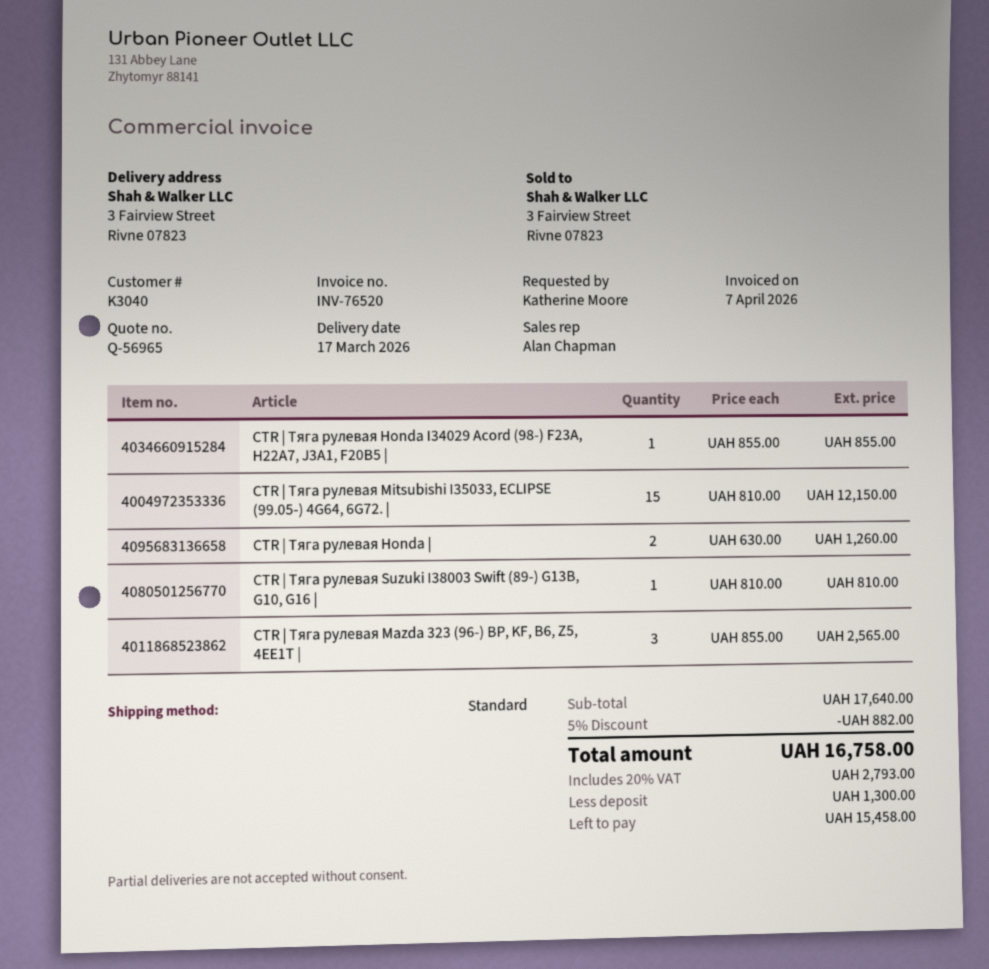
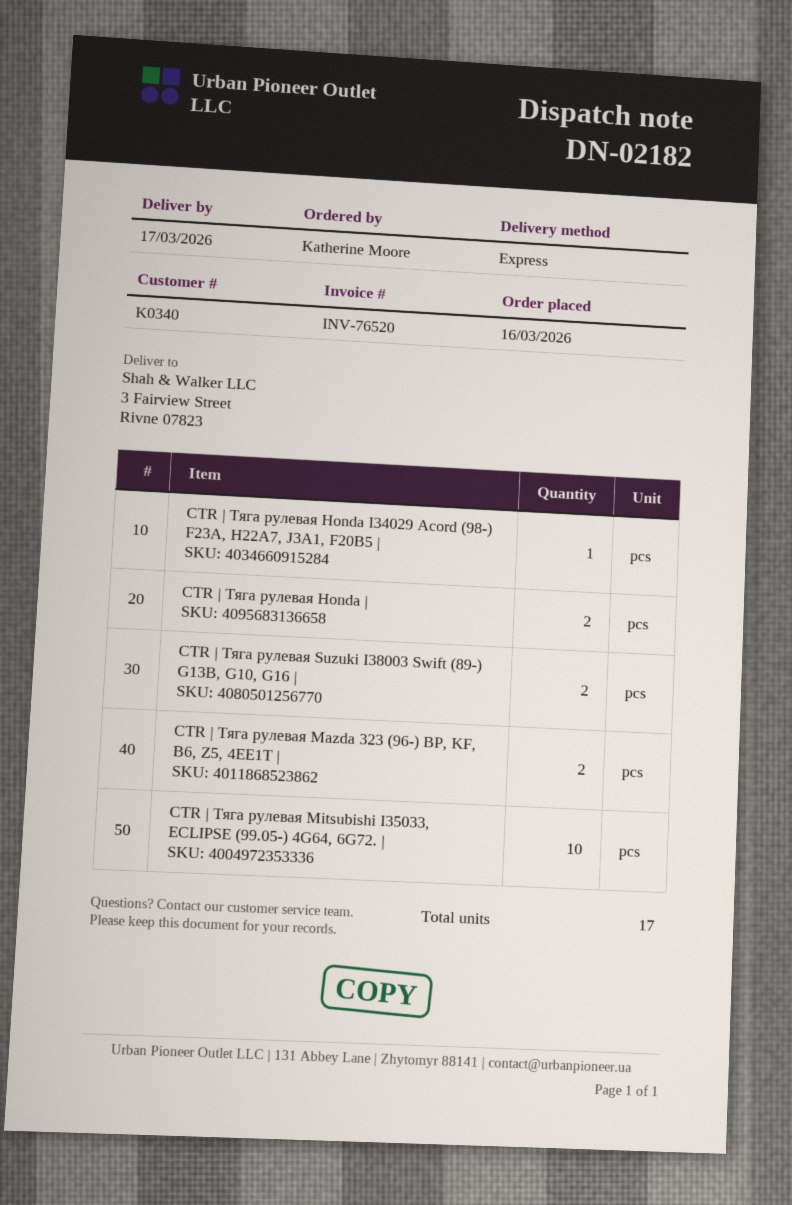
customer number: K3040 -> K0340
shipping method: standard -> express
CTR | Тяга рулевая Mitsubishi I35033, ECLIPSE (99.05-) 4G64, 6G72. |: 15 -> 10
CTR | Тяга рулевая Suzuki I38003 Swift (89-) G13B, G10, G16 |: 1 -> 2
CTR | Тяга рулевая Mazda 323 (96-) BP, KF, B6, Z5, 4EE1T |: 3 -> 2

